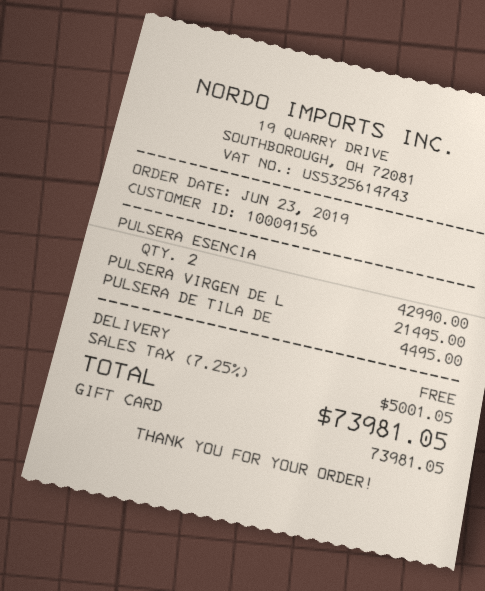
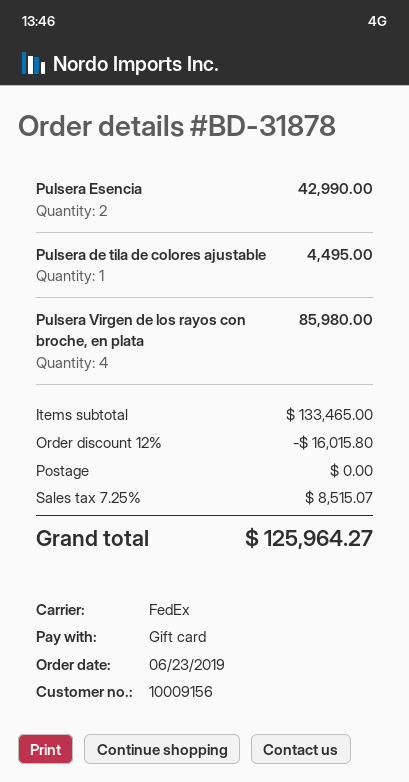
PULSERA VIRGEN DE L: 1 for 21495.00 -> 4 for 85980.00
discount: none -> 12% = 16015.80
tax: 7.25% = 5001.05 -> 7.25% = 8515.07
total: 73981.05 -> 125964.27

